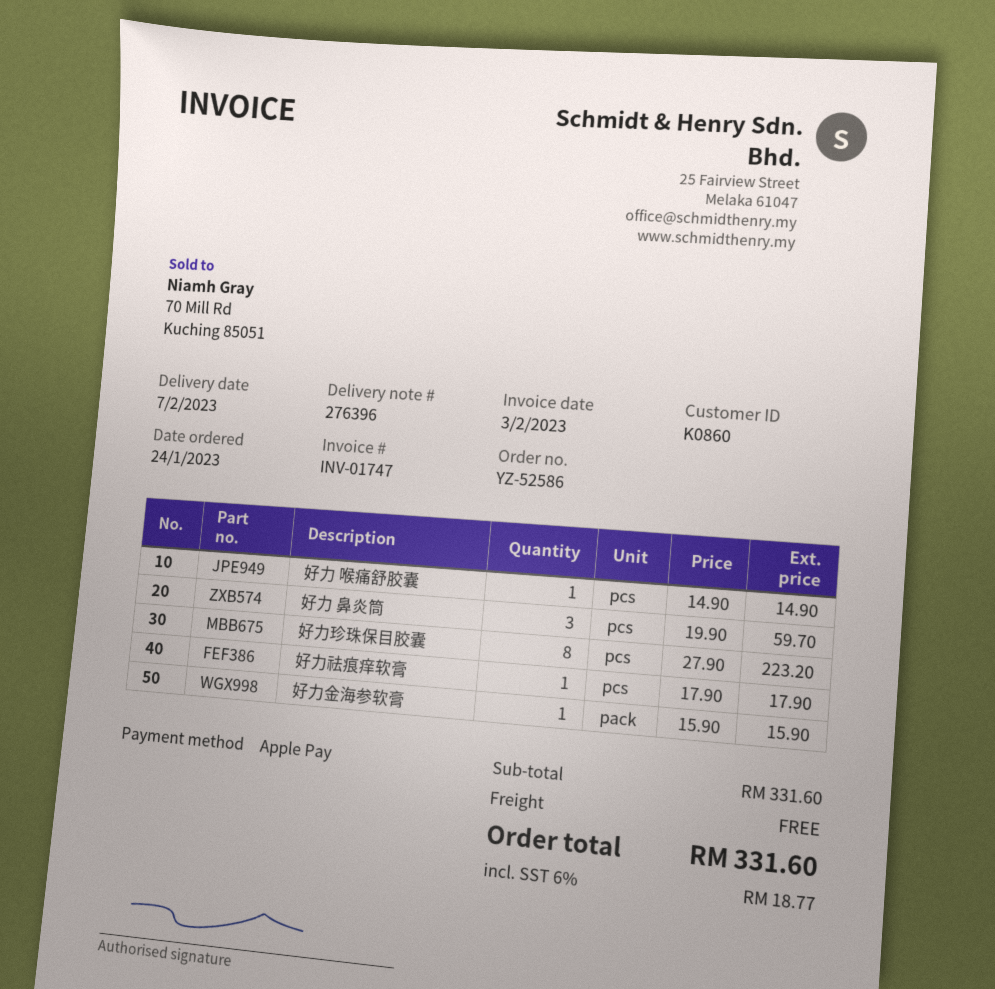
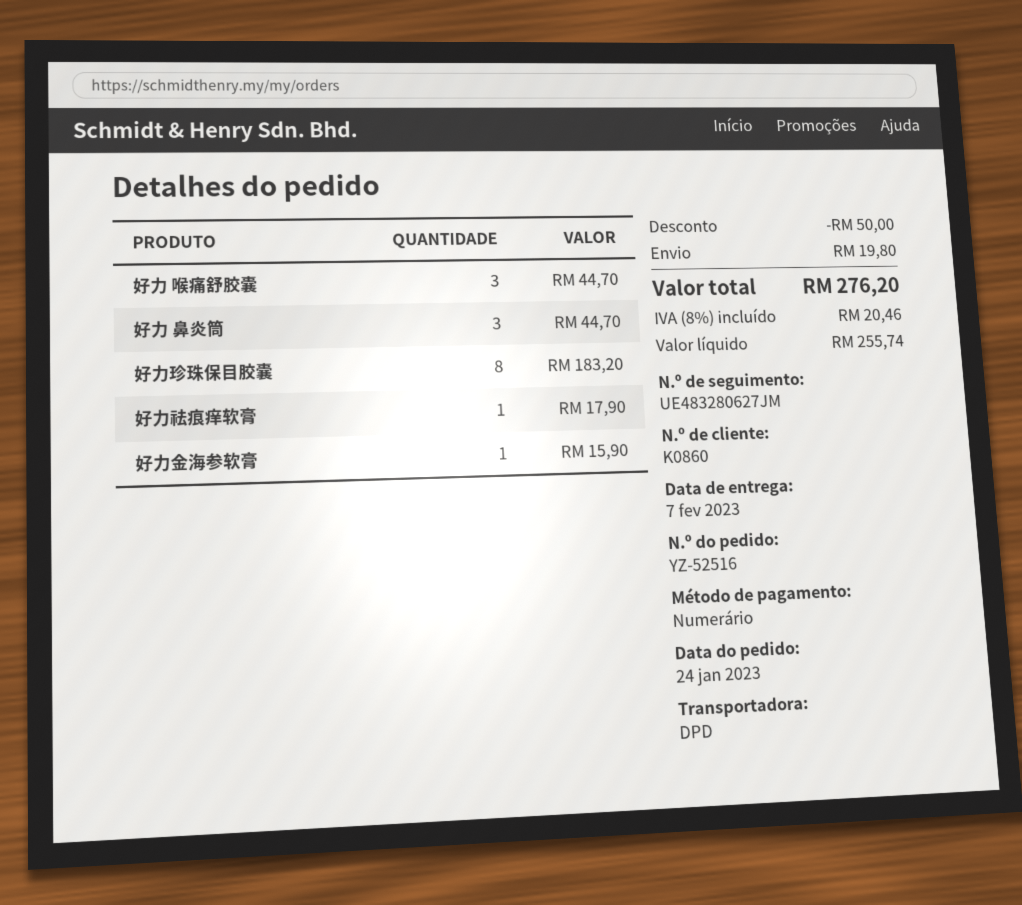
order number: YZ-52586 -> YZ-52516
payment method: Apple Pay -> cash
好力 喉痛舒胶囊: 1 for 14.90 -> 3 for 44.70
好力 鼻炎筒: 3 for 59.70 -> 3 for 44.70
好力珍珠保目胶囊: 8 for 223.20 -> 8 for 183.20
discount: none -> 50.00
shipping: 0.00 -> 19.80
tax: 6% = 18.77 -> 8% = 20.46
total: 331.60 -> 276.20

